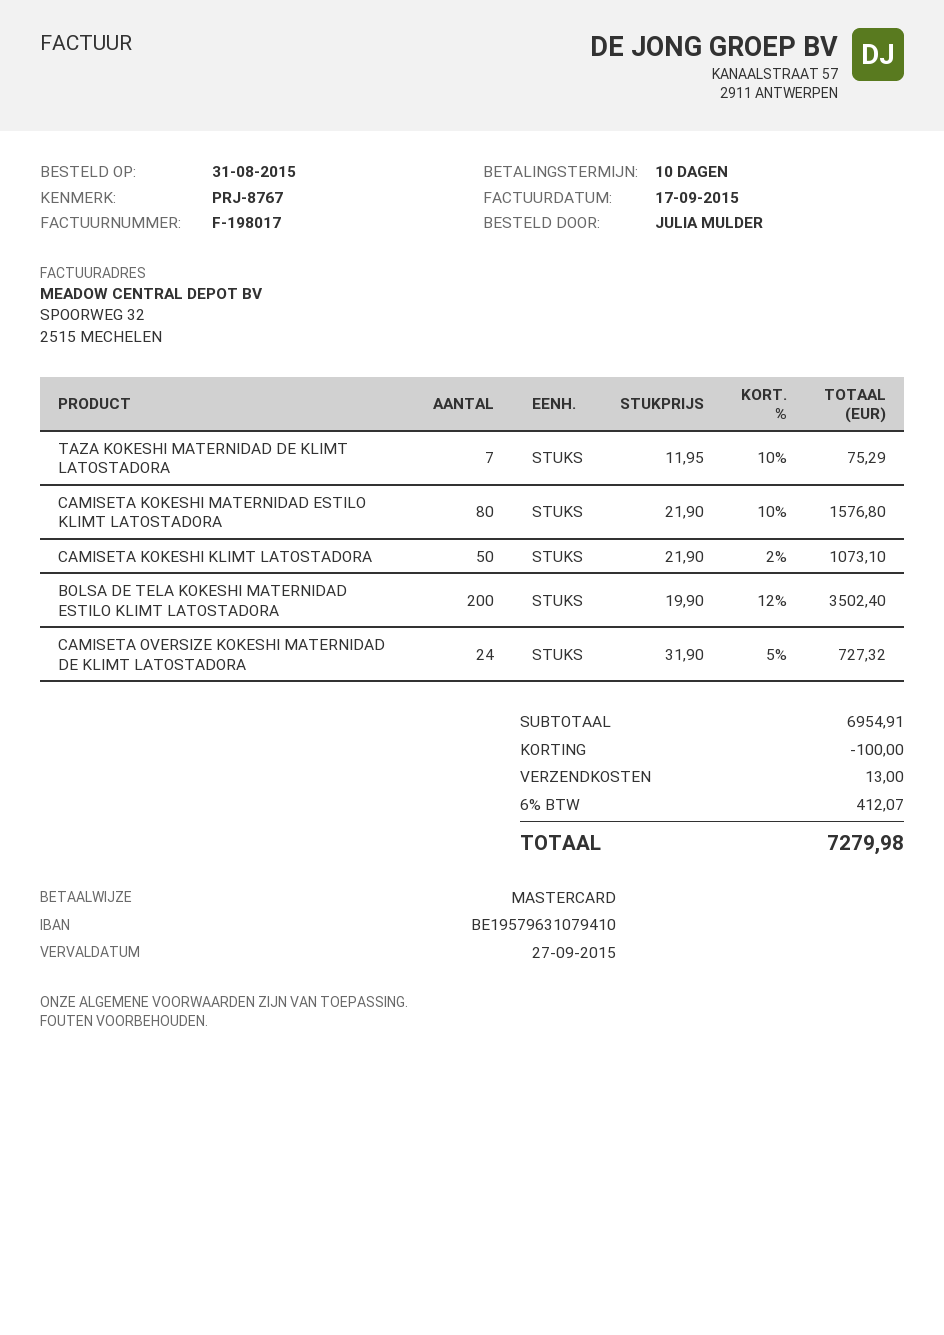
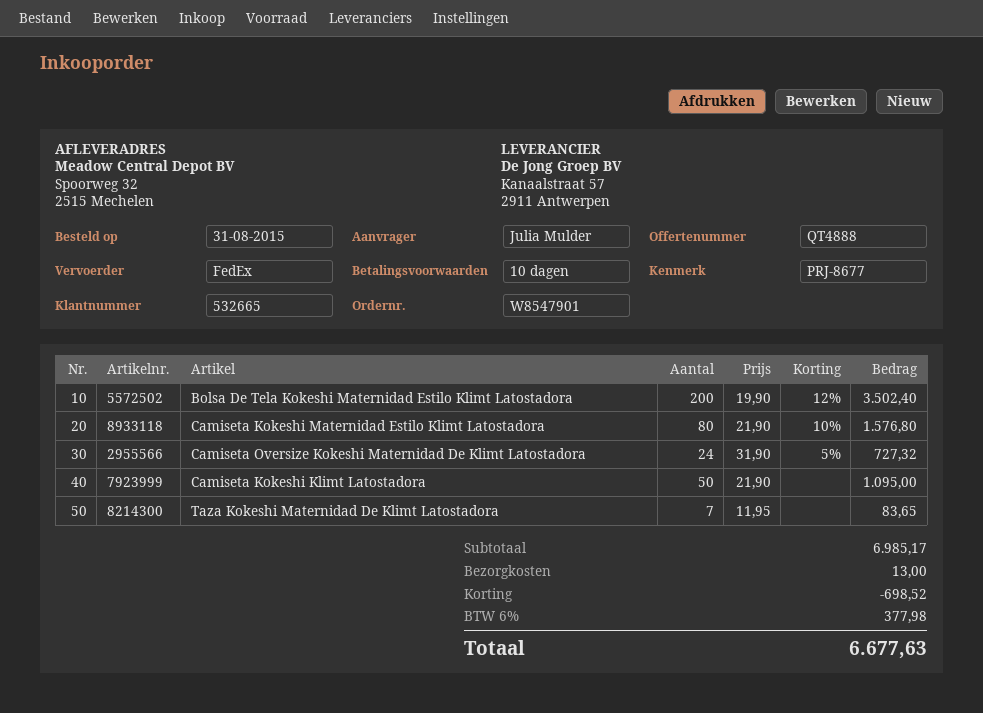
reference: PRJ-8767 -> PRJ-8677
TAZA KOKESHI MATERNIDAD DE KLIMT LATOSTADORA: 7 x 11.95 - 10% = 75.29 -> 7 x 11.95 = 83.65
CAMISETA KOKESHI KLIMT LATOSTADORA: 50 x 21.90 - 2% = 1073.10 -> 50 x 21.90 = 1095.00
subtotal: 6954.91 -> 6985.17
discount: 100.00 -> 698.52
tax: 6% = 412.07 -> 6% = 377.98
total: 7279.98 -> 6677.63

